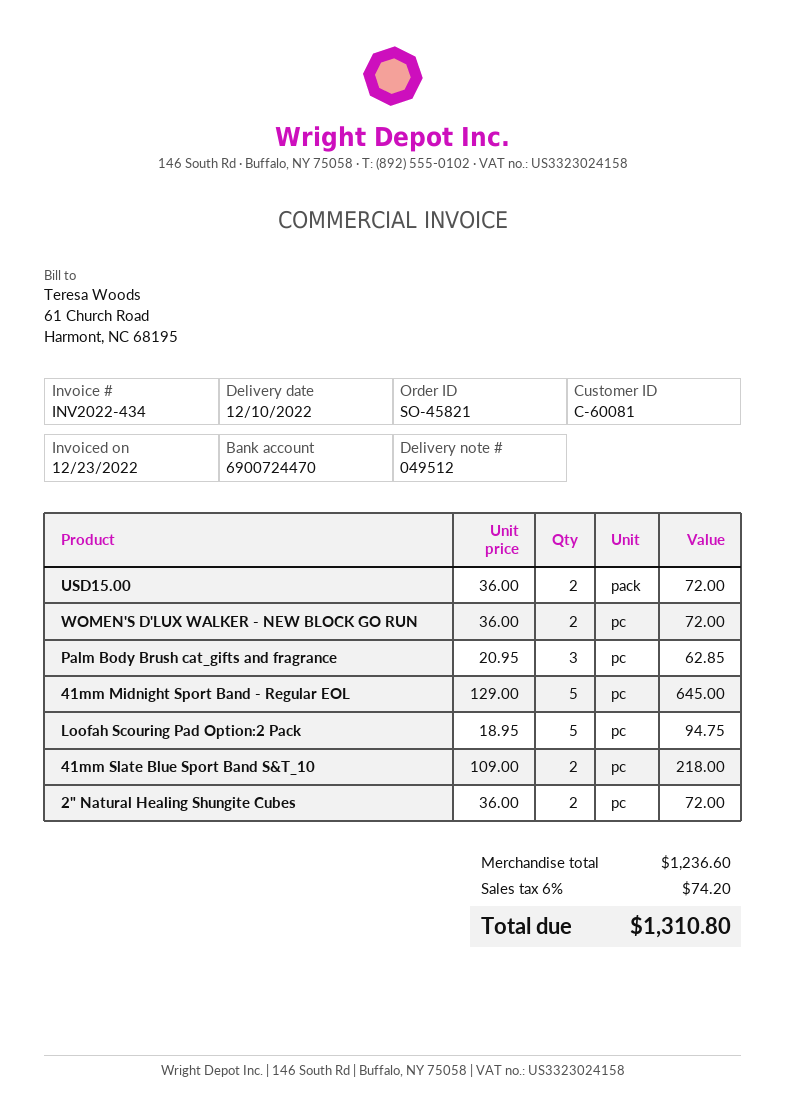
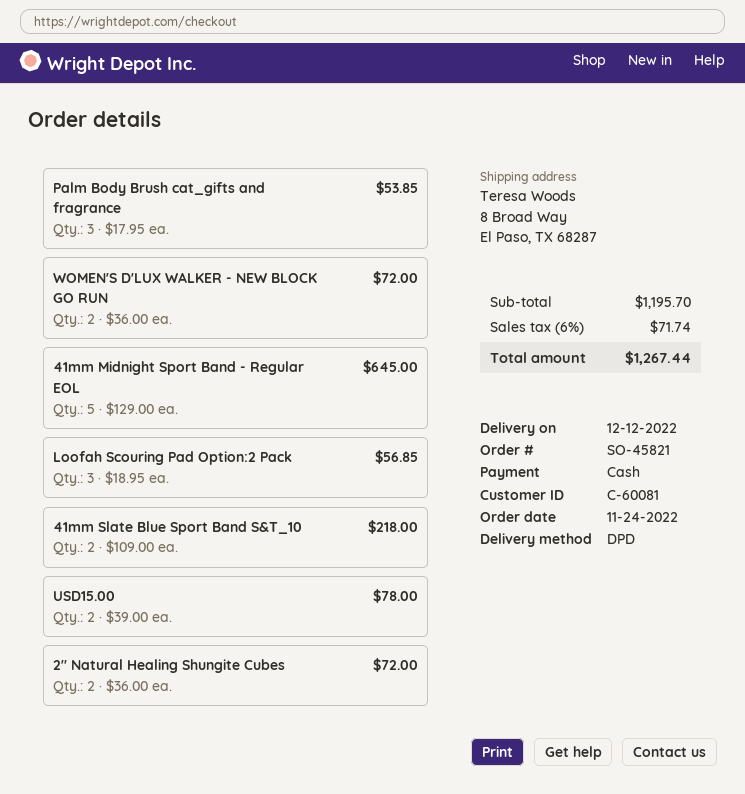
delivery date: 2022-12-10 -> 2022-12-12
USD15.00: 2 x 36.00 = 72.00 -> 2 x 39.00 = 78.00
Palm Body Brush cat_gifts and fragrance: 3 x 20.95 = 62.85 -> 3 x 17.95 = 53.85
Loofah Scouring Pad Option:2 Pack: 5 x 18.95 = 94.75 -> 3 x 18.95 = 56.85
subtotal: 1236.60 -> 1195.70
tax: 6% = 74.20 -> 6% = 71.74
total: 1310.80 -> 1267.44

